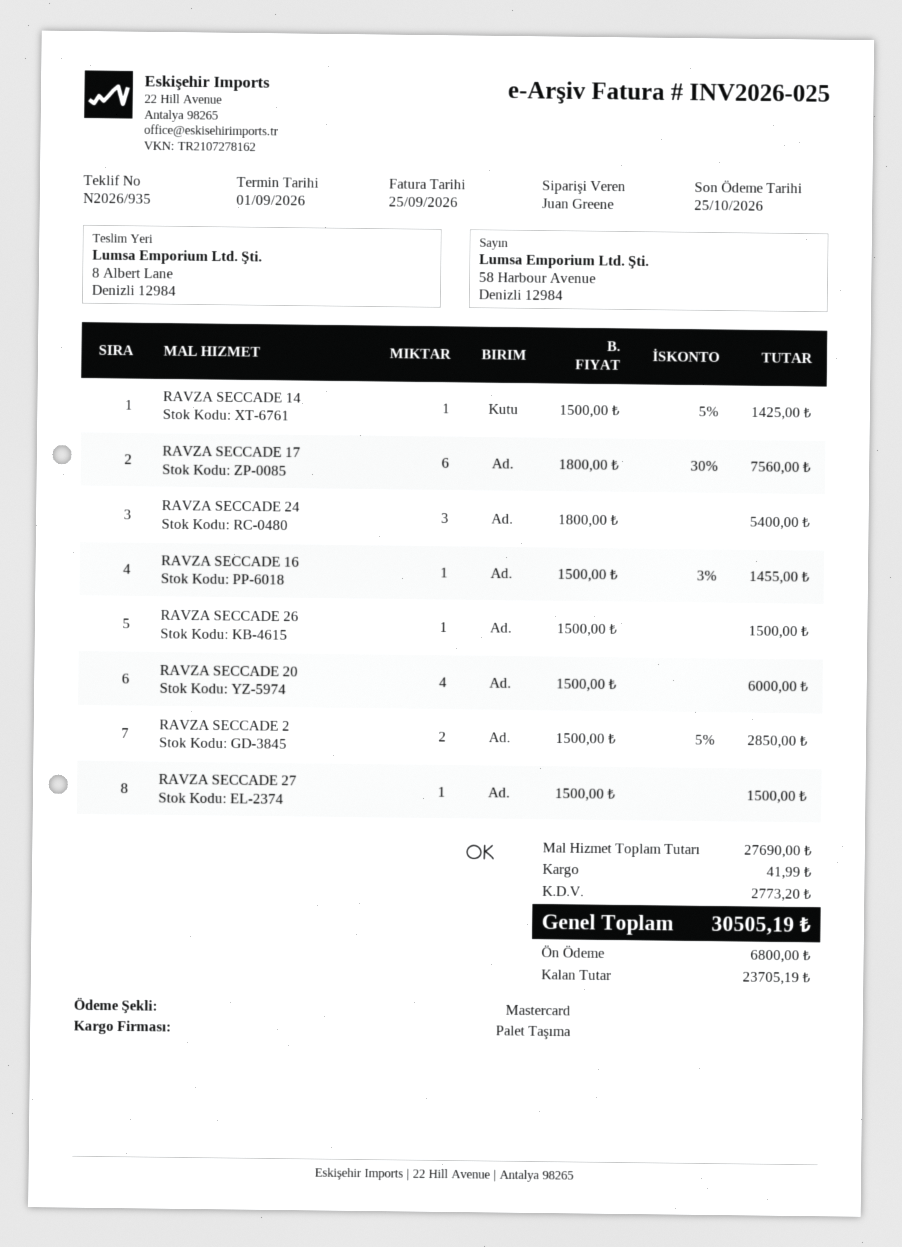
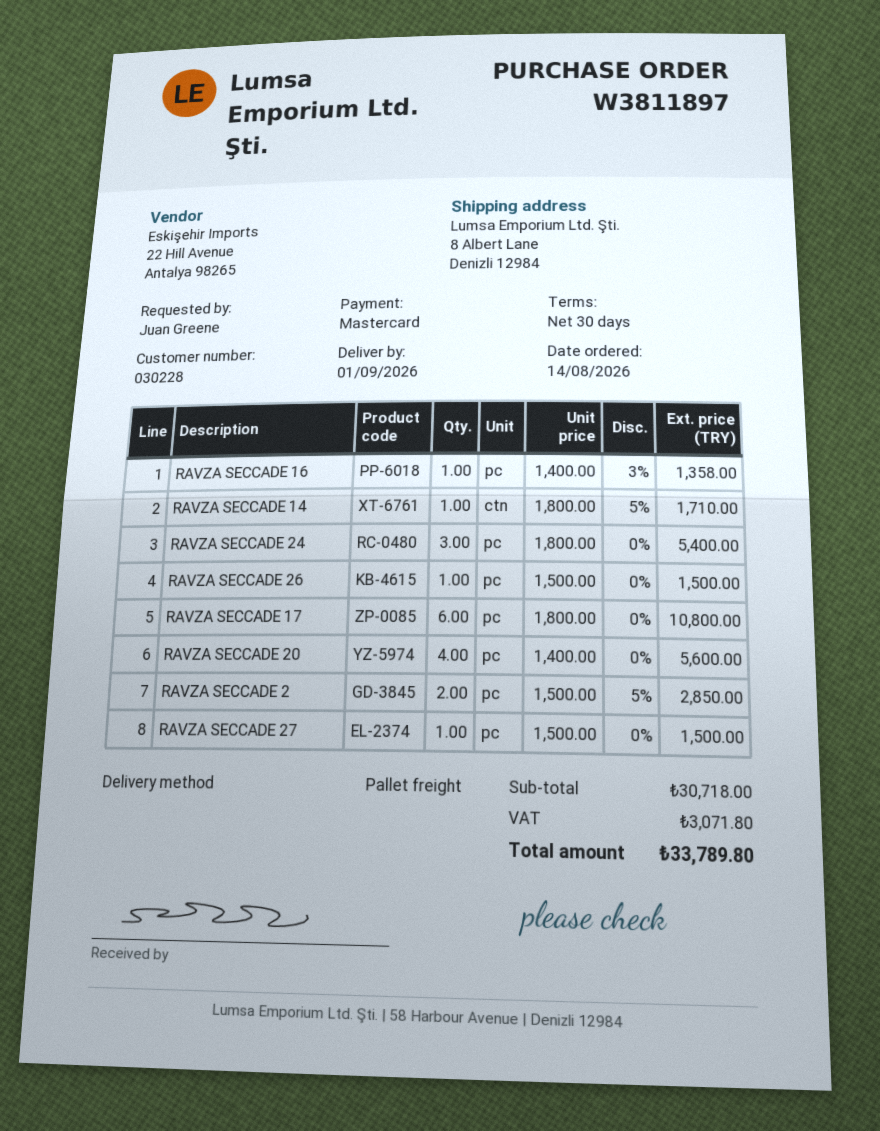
RAVZA SECCADE 14: 1 x 1500.00 - 5% = 1425.00 -> 1 x 1800.00 - 5% = 1710.00
RAVZA SECCADE 17: 6 x 1800.00 - 30% = 7560.00 -> 6 x 1800.00 = 10800.00
RAVZA SECCADE 16: 1 x 1500.00 - 3% = 1455.00 -> 1 x 1400.00 - 3% = 1358.00
RAVZA SECCADE 20: 4 x 1500.00 = 6000.00 -> 4 x 1400.00 = 5600.00
subtotal: 27690.00 -> 30718.00
shipping: 41.99 -> none
tax: 2773.20 -> 3071.80
total: 30505.19 -> 33789.80

